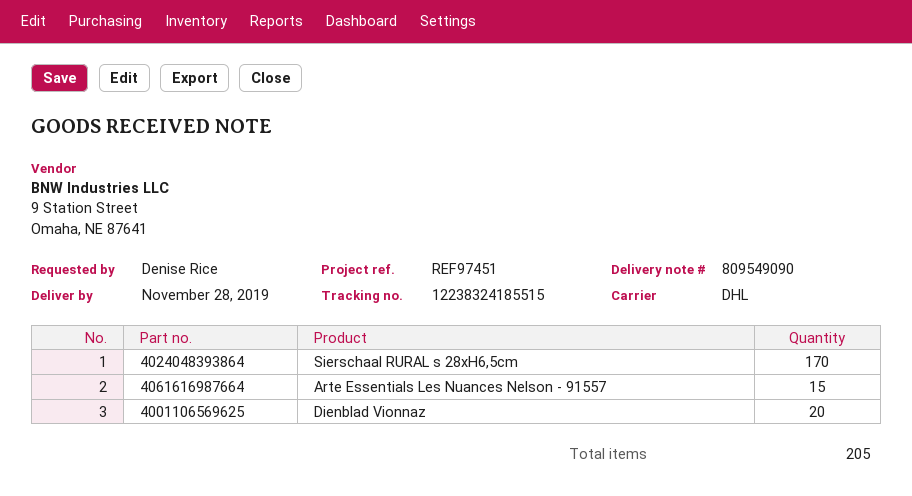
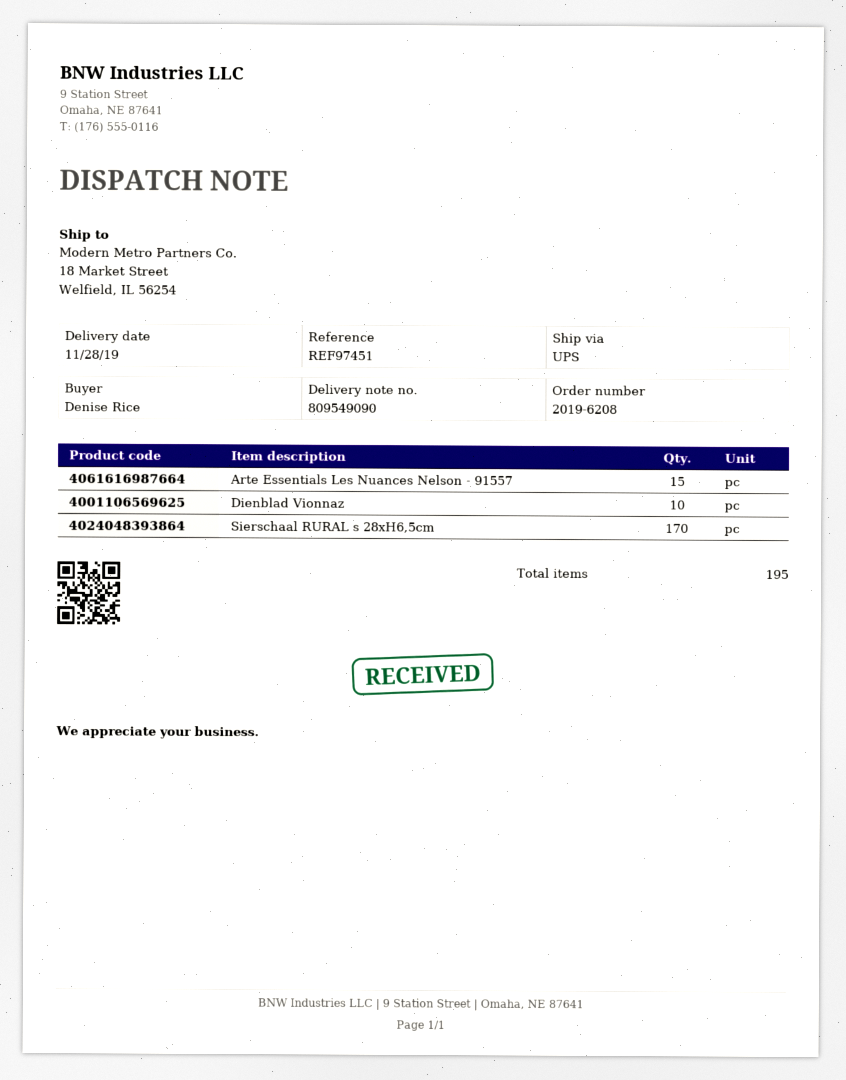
shipping method: DHL -> UPS
Dienblad Vionnaz: 20 -> 10
total quantity: 205 -> 195

